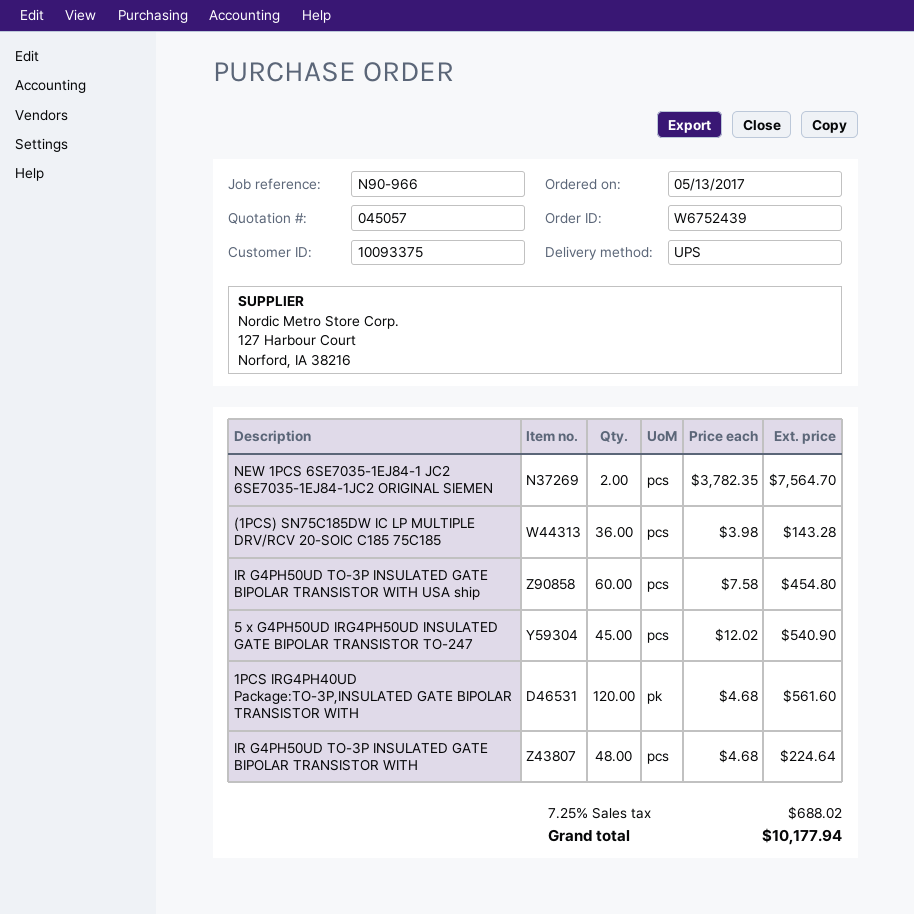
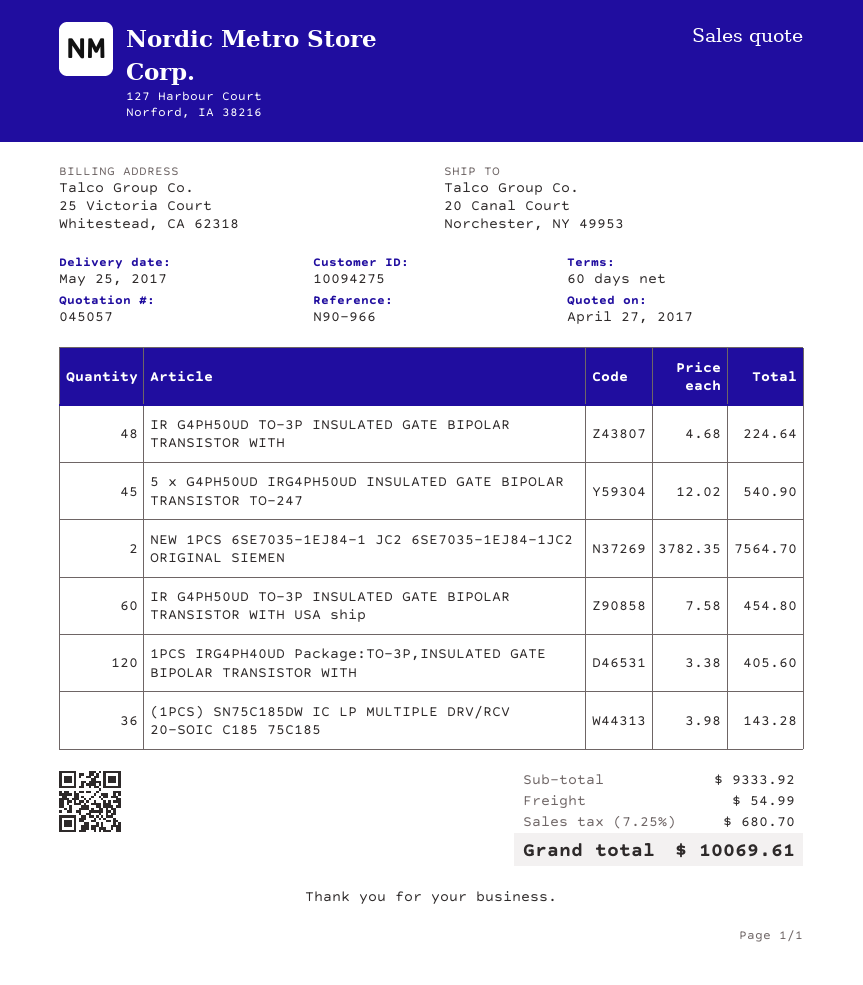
customer number: 10093375 -> 10094275
1PCS IRG4PH40UD Package:TO-3P,INSULATED GATE BIPOLAR TRANSISTOR WITH: 120 x 4.68 = 561.60 -> 120 x 3.38 = 405.60
shipping: none -> 54.99
tax: 7.25% = 688.02 -> 7.25% = 680.70
total: 10177.94 -> 10069.61

